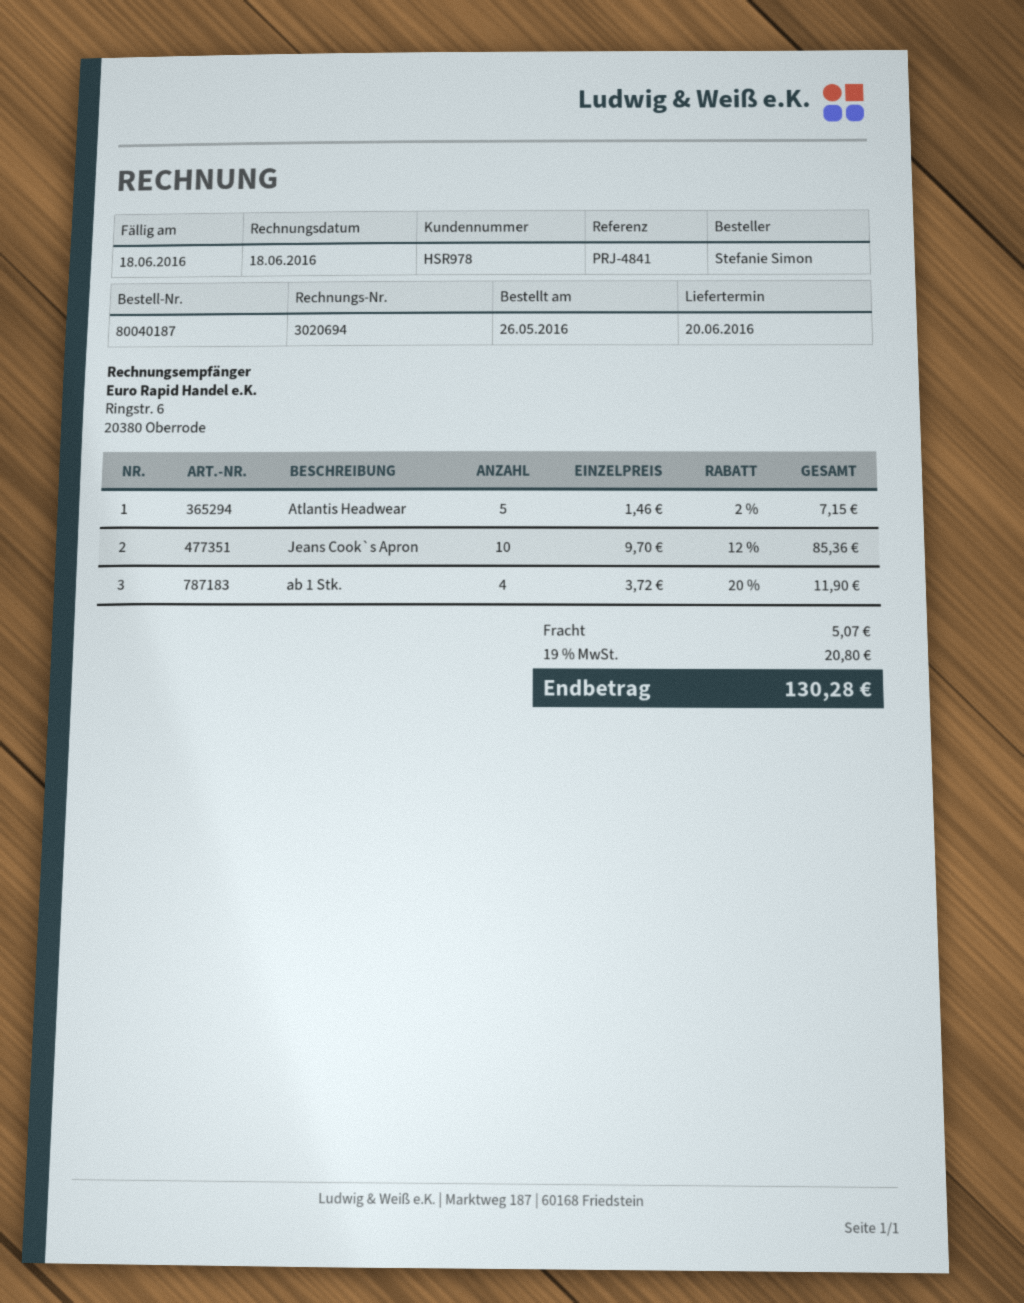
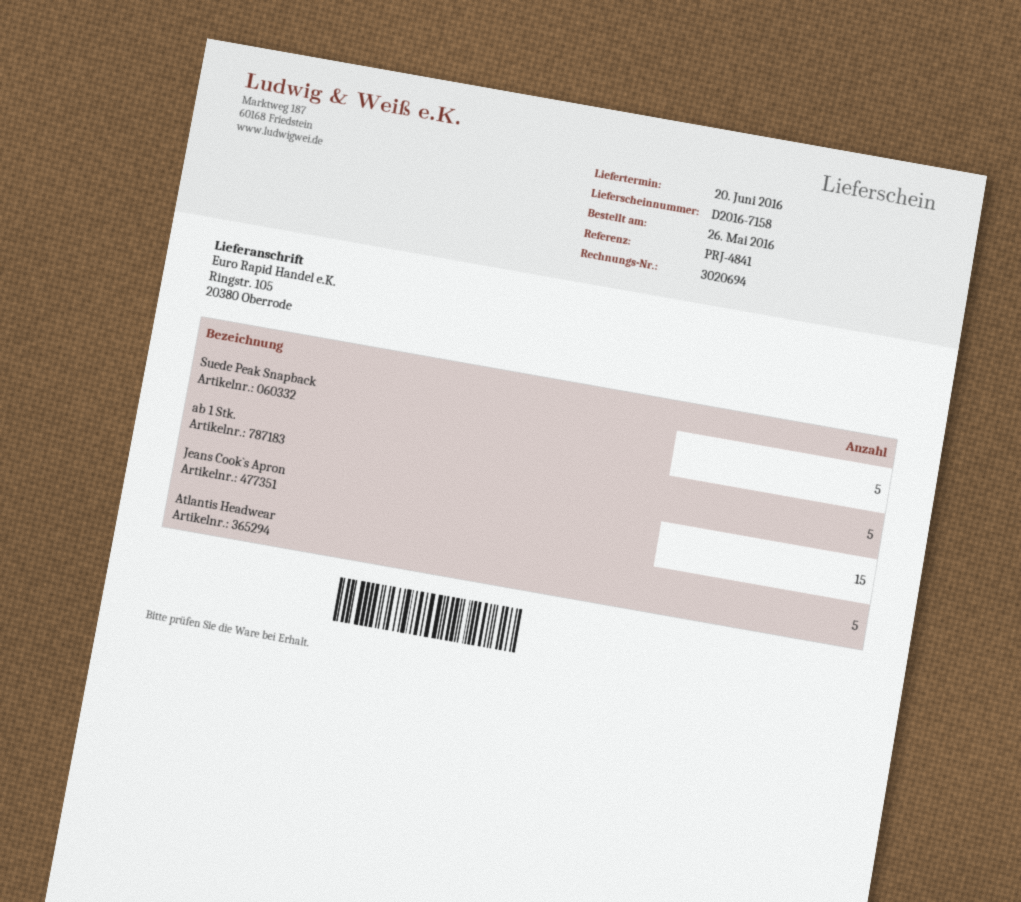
Jeans Cook`s Apron: 10 -> 15
ab 1 Stk.: 4 -> 5
Suede Peak Snapback: none -> 5

